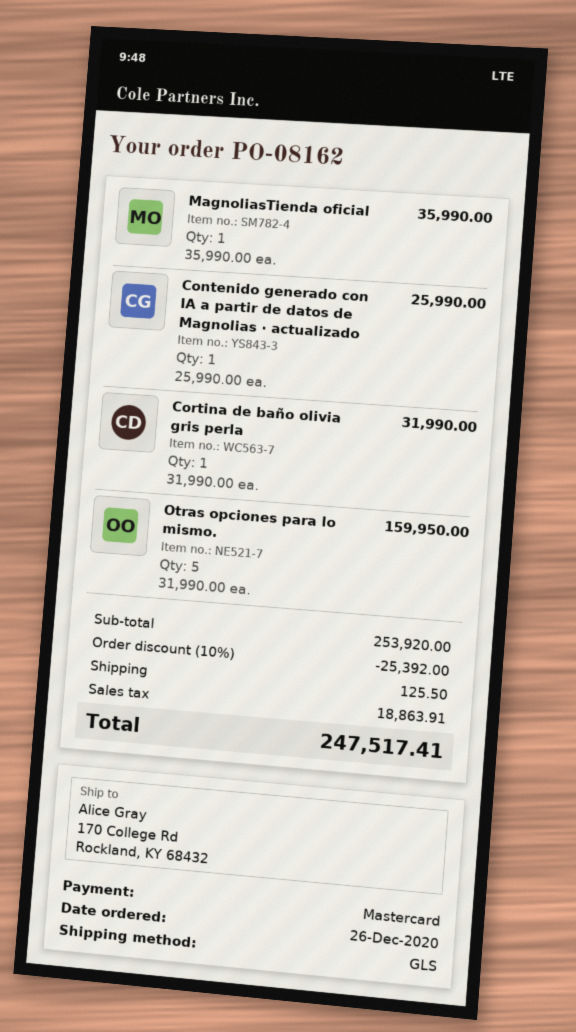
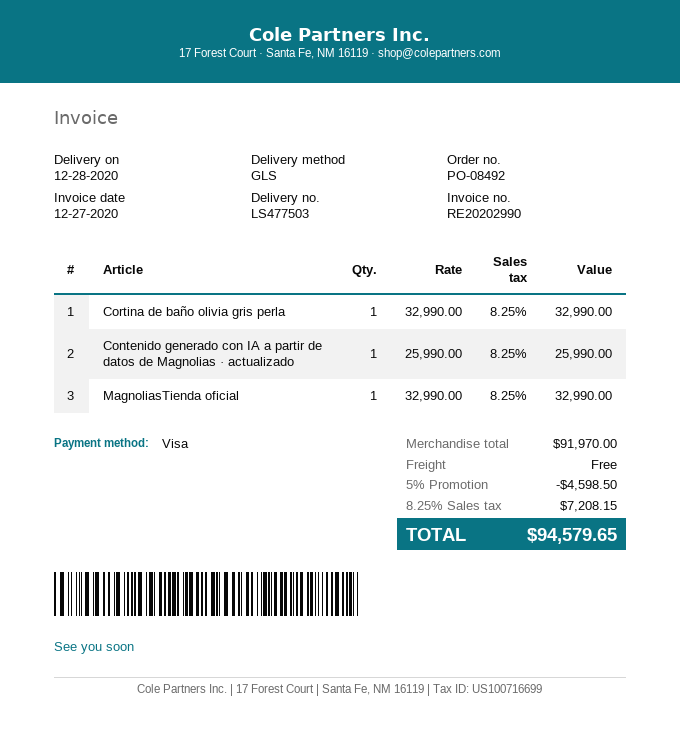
order number: PO-08162 -> PO-08492
payment method: Mastercard -> Visa
MagnoliasTienda oficial: 1 x 35990.00 = 35990.00 -> 1 x 32990.00 = 32990.00
Cortina de baño olivia gris perla: 1 x 31990.00 = 31990.00 -> 1 x 32990.00 = 32990.00
Otras opciones para lo mismo.: 5 x 31990.00 = 159950.00 -> none
subtotal: 253920.00 -> 91970.00
discount: 10% = 25392.00 -> 5% = 4598.50
shipping: 125.50 -> 0.00
tax: 18863.91 -> 7208.15
total: 247517.41 -> 94579.65

